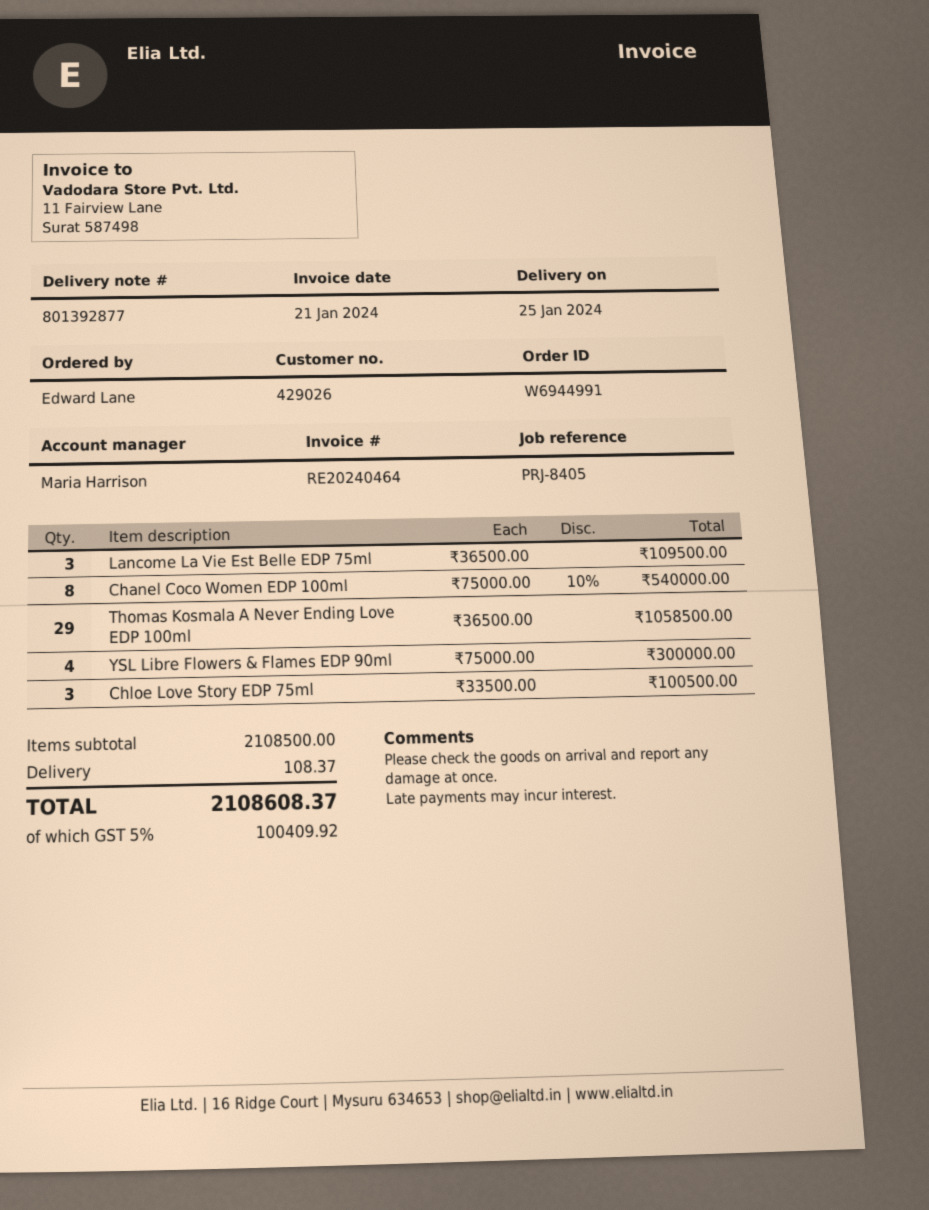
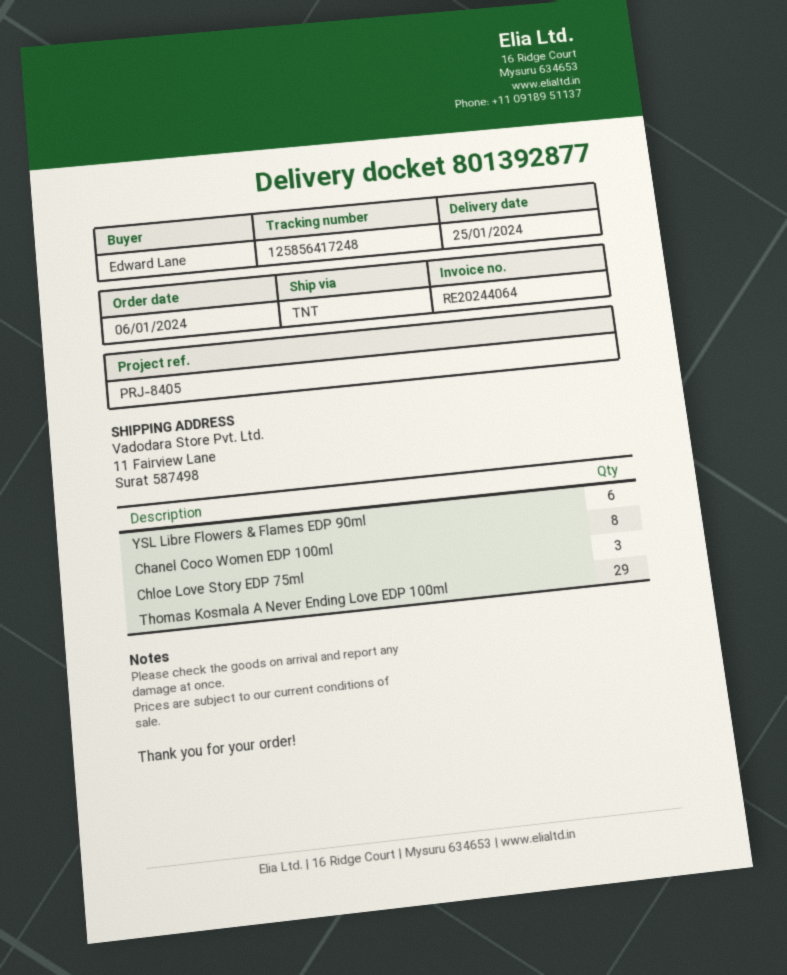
invoice number: RE20240464 -> RE20244064
Lancome La Vie Est Belle EDP 75ml: 3 -> none
YSL Libre Flowers & Flames EDP 90ml: 4 -> 6

